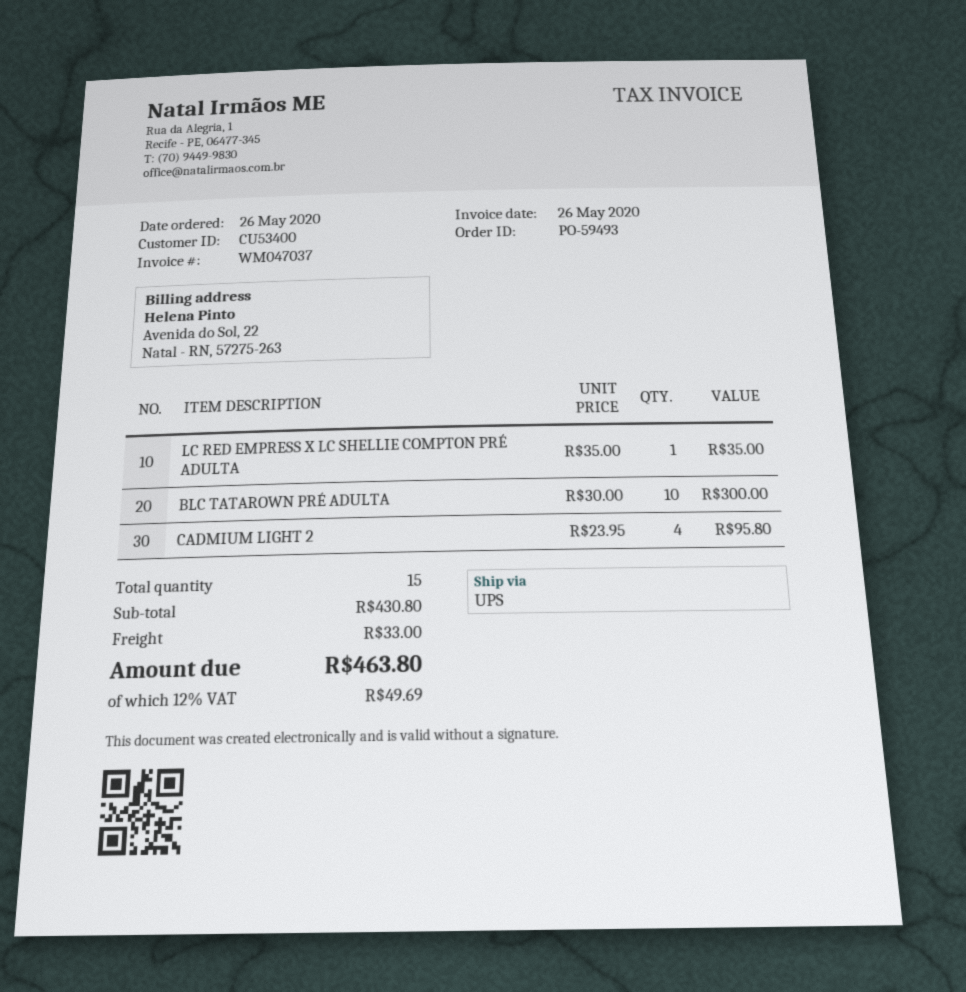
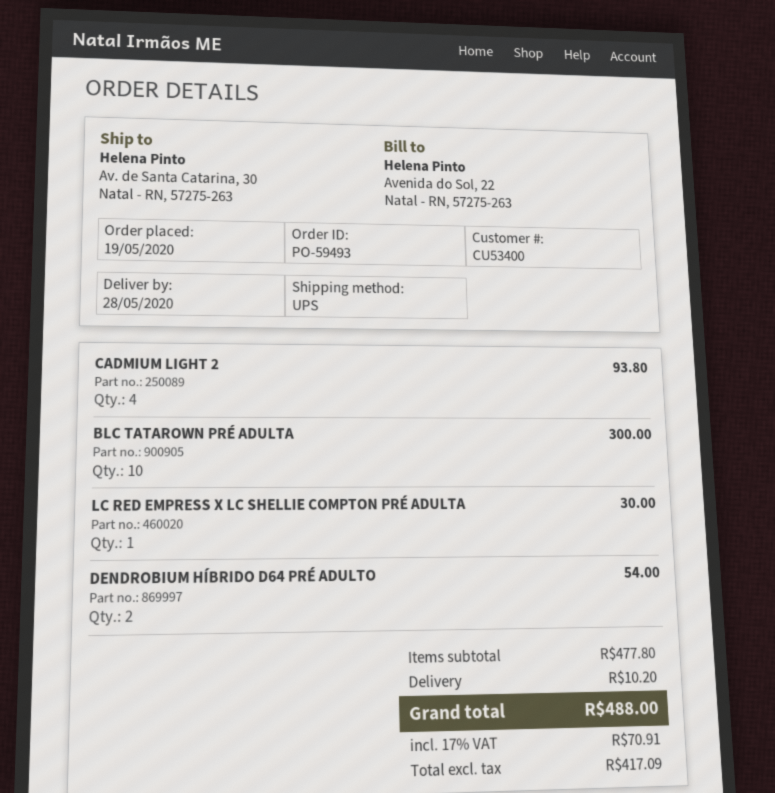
order date: 2020-05-26 -> 2020-05-19
LC RED EMPRESS X LC SHELLIE COMPTON PRÉ ADULTA: 1 for 35.00 -> 1 for 30.00
CADMIUM LIGHT 2: 4 for 95.80 -> 4 for 93.80
DENDROBIUM HÍBRIDO D64 PRÉ ADULTO: none -> 2 for 54.00
subtotal: 430.80 -> 477.80
shipping: 33.00 -> 10.20
tax: 12% = 49.69 -> 17% = 70.91
total: 463.80 -> 488.00

